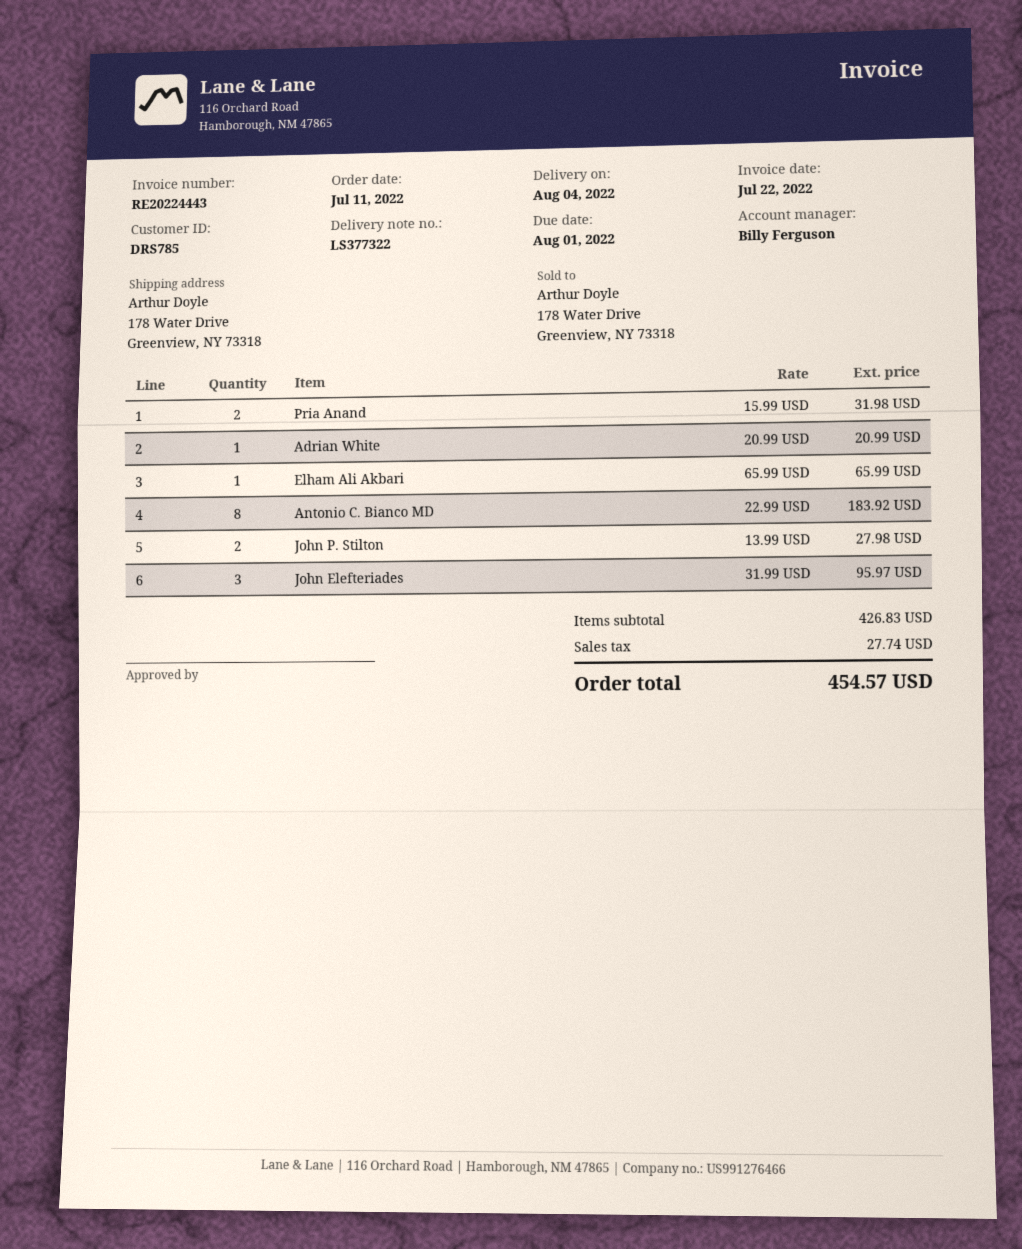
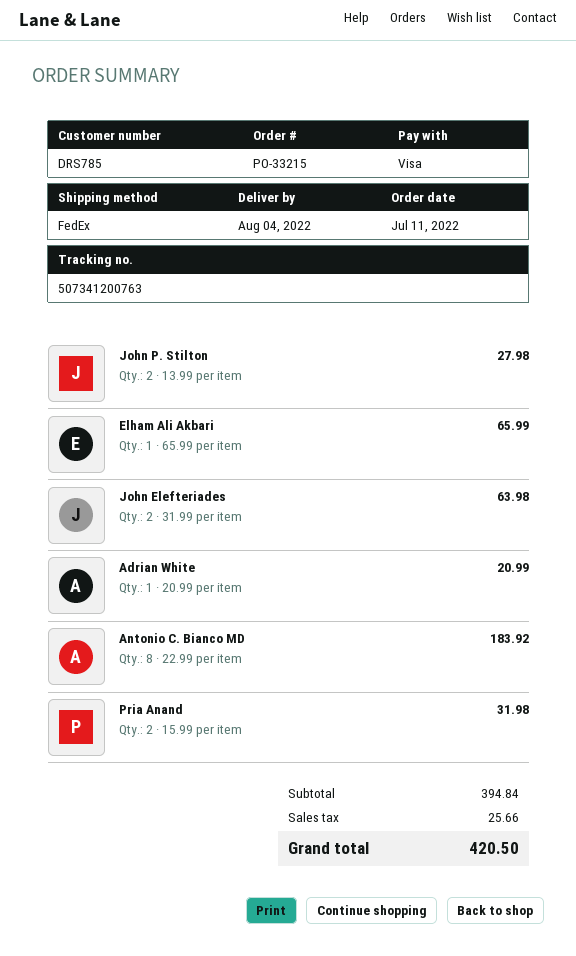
John Elefteriades: 3 x 31.99 = 95.97 -> 2 x 31.99 = 63.98
subtotal: 426.83 -> 394.84
tax: 27.74 -> 25.66
total: 454.57 -> 420.50

